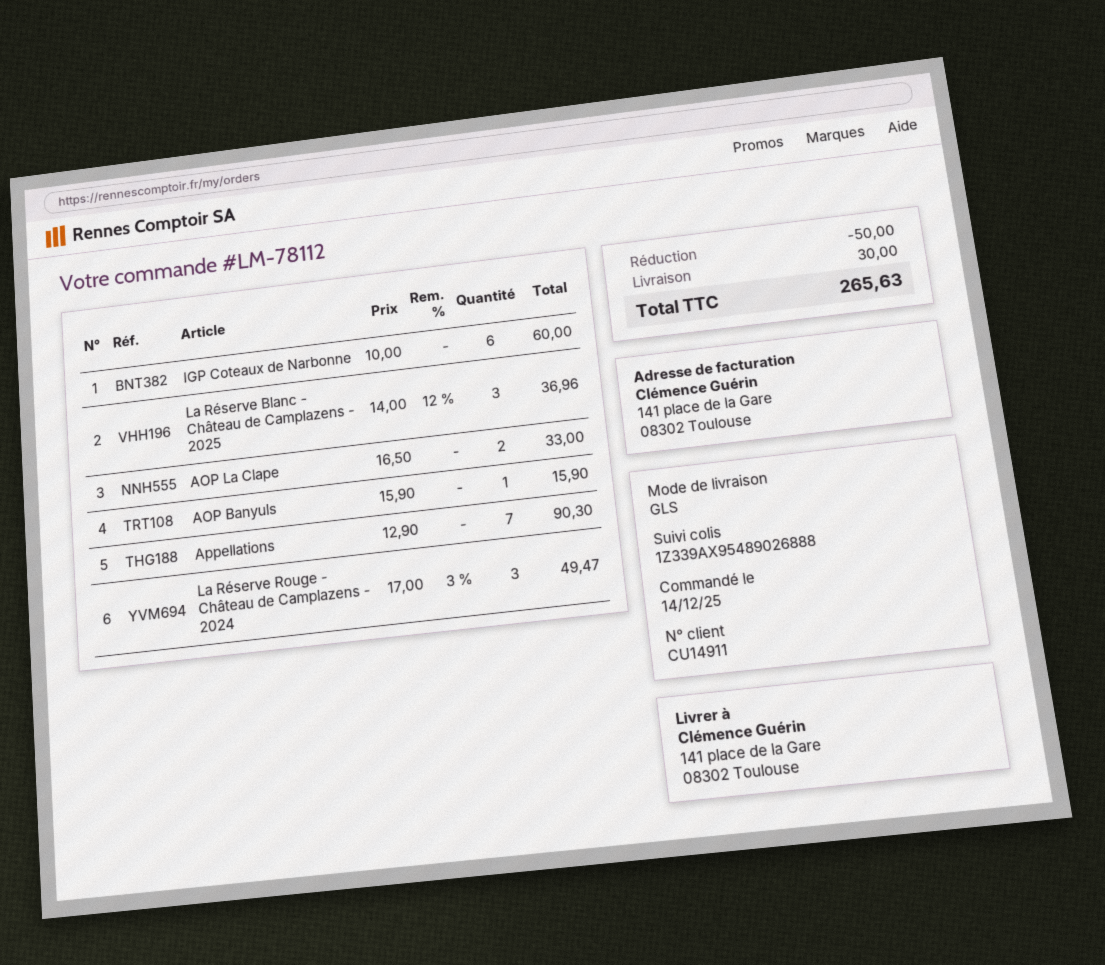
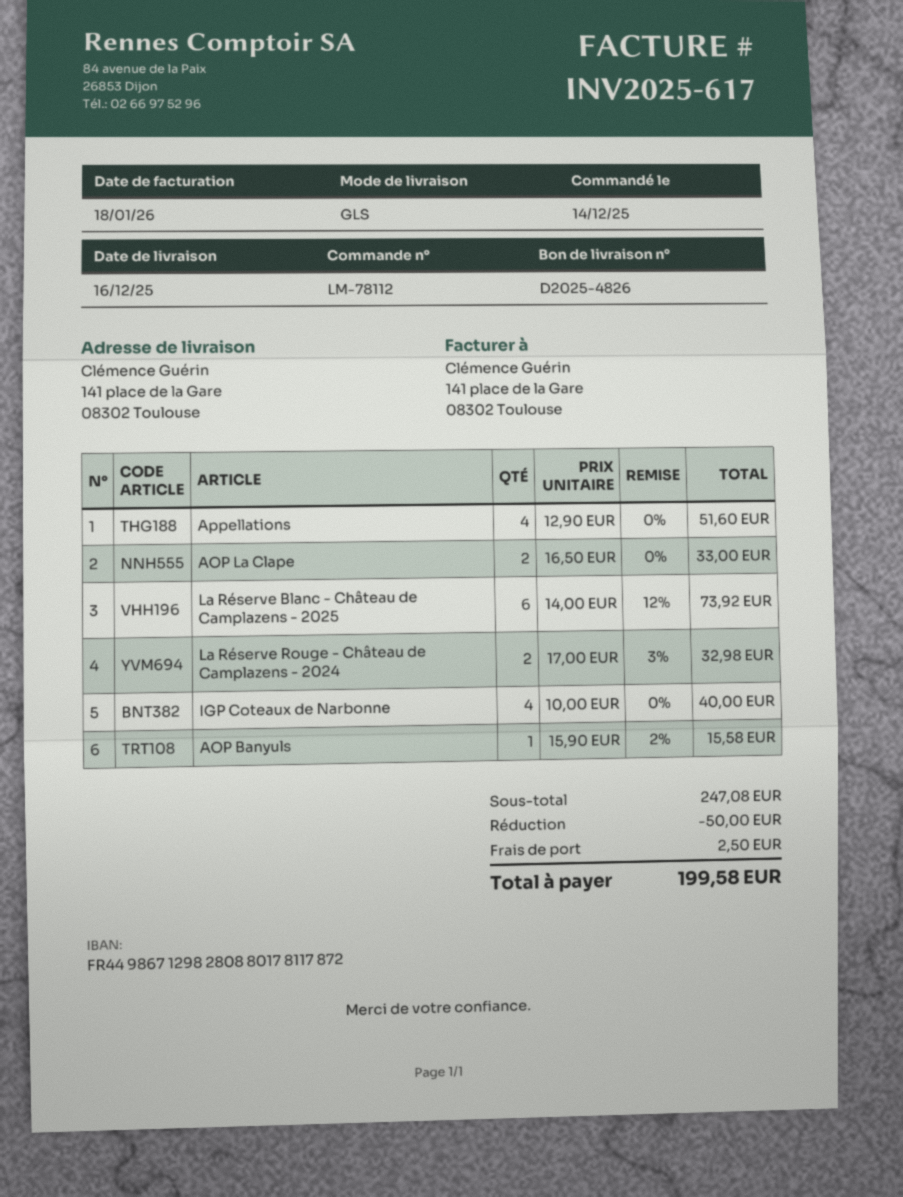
IGP Coteaux de Narbonne: 6 x 10.00 = 60.00 -> 4 x 10.00 = 40.00
La Réserve Blanc - Château de Camplazens - 2025: 3 x 14.00 - 12% = 36.96 -> 6 x 14.00 - 12% = 73.92
AOP Banyuls: 1 x 15.90 = 15.90 -> 1 x 15.90 - 2% = 15.58
Appellations: 7 x 12.90 = 90.30 -> 4 x 12.90 = 51.60
La Réserve Rouge - Château de Camplazens - 2024: 3 x 17.00 - 3% = 49.47 -> 2 x 17.00 - 3% = 32.98
shipping: 30.00 -> 2.50
total: 265.63 -> 199.58

